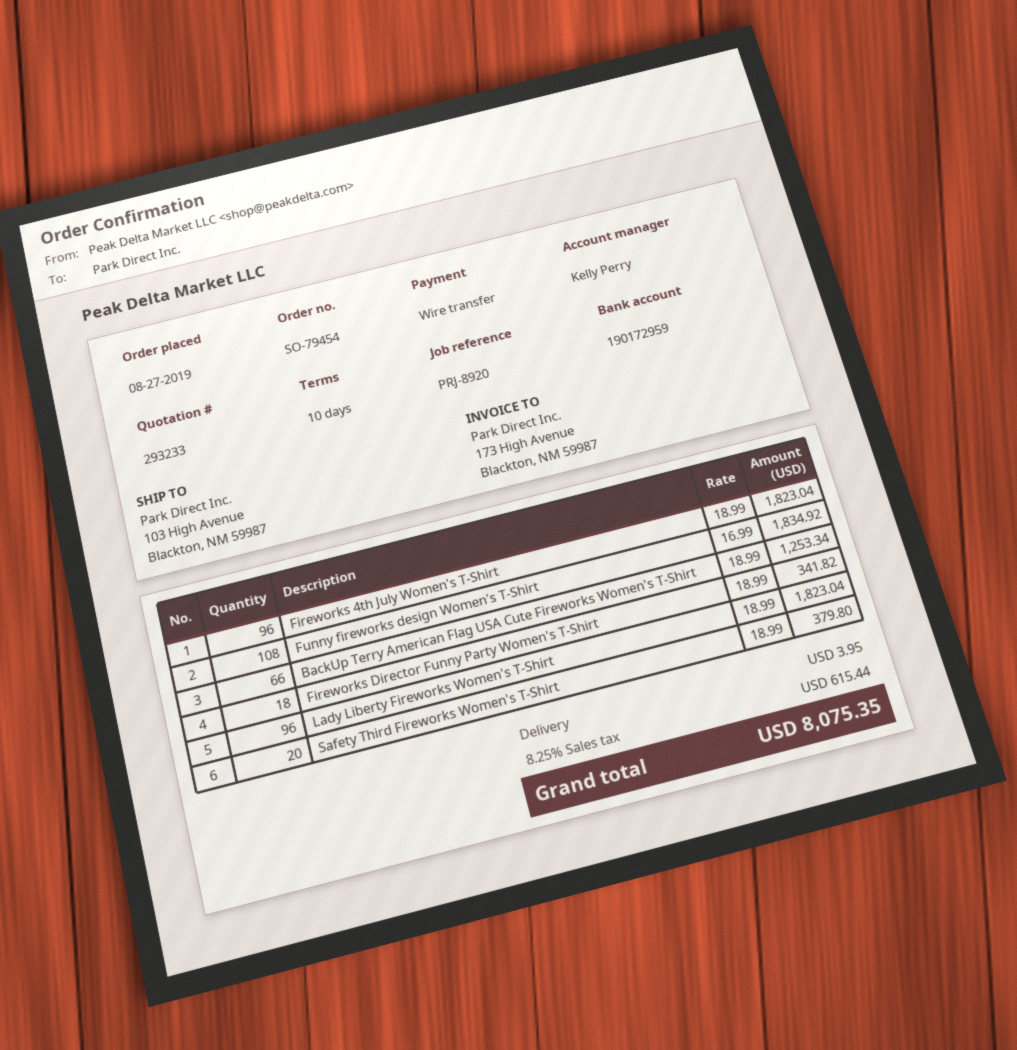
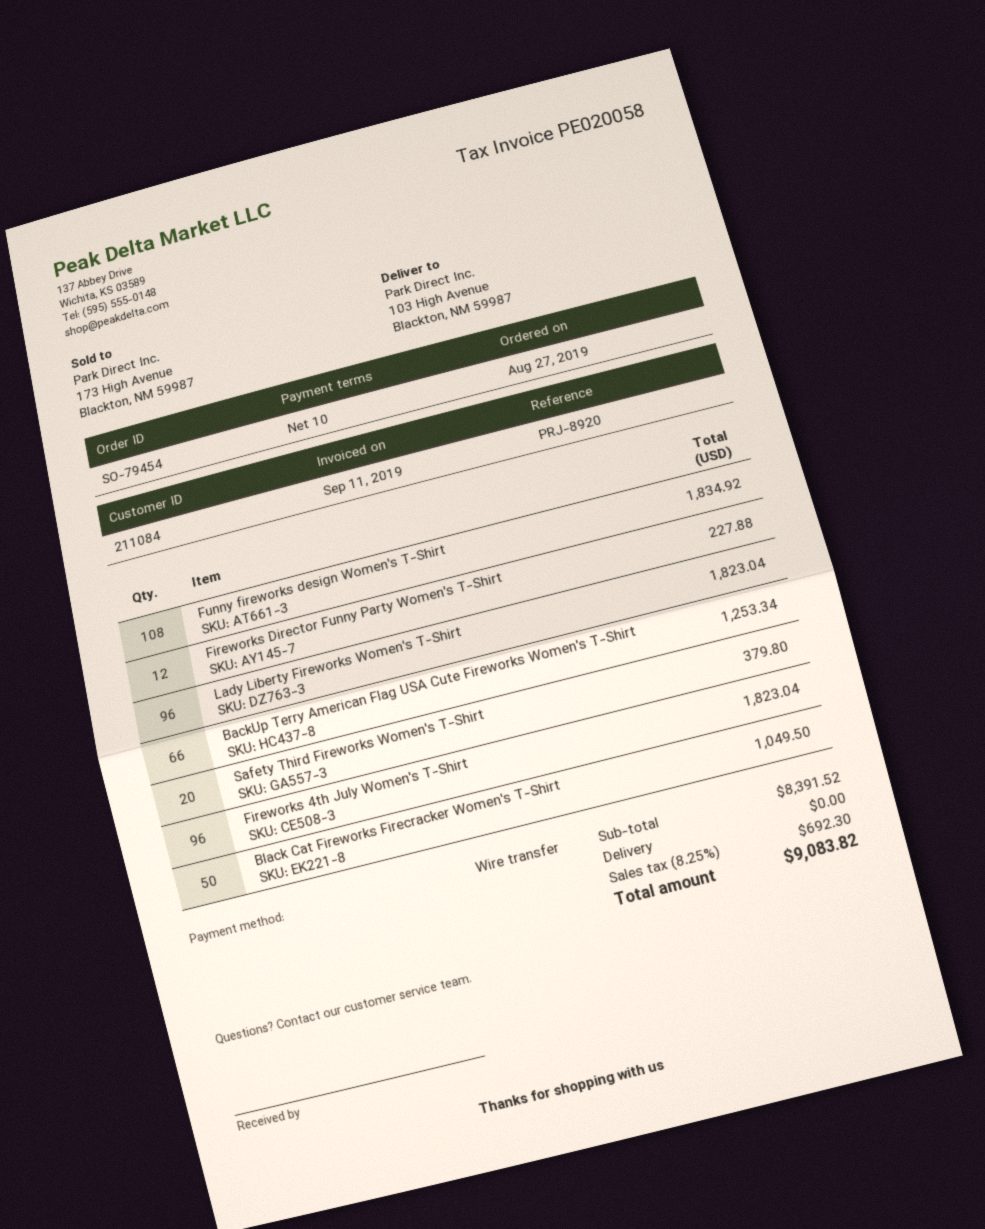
Fireworks Director Funny Party Women's T-Shirt: 18 for 341.82 -> 12 for 227.88
Black Cat Fireworks Firecracker Women's T-Shirt: none -> 50 for 1049.50
shipping: 3.95 -> 0.00
tax: 8.25% = 615.44 -> 8.25% = 692.30
total: 8075.35 -> 9083.82

